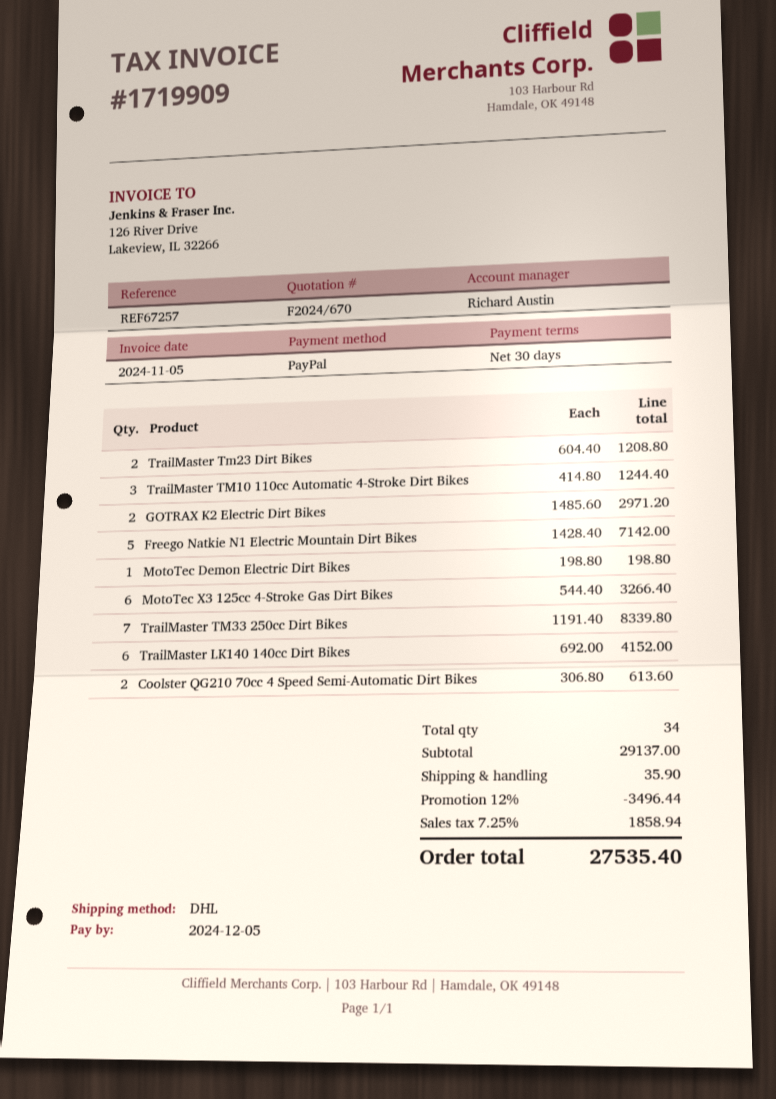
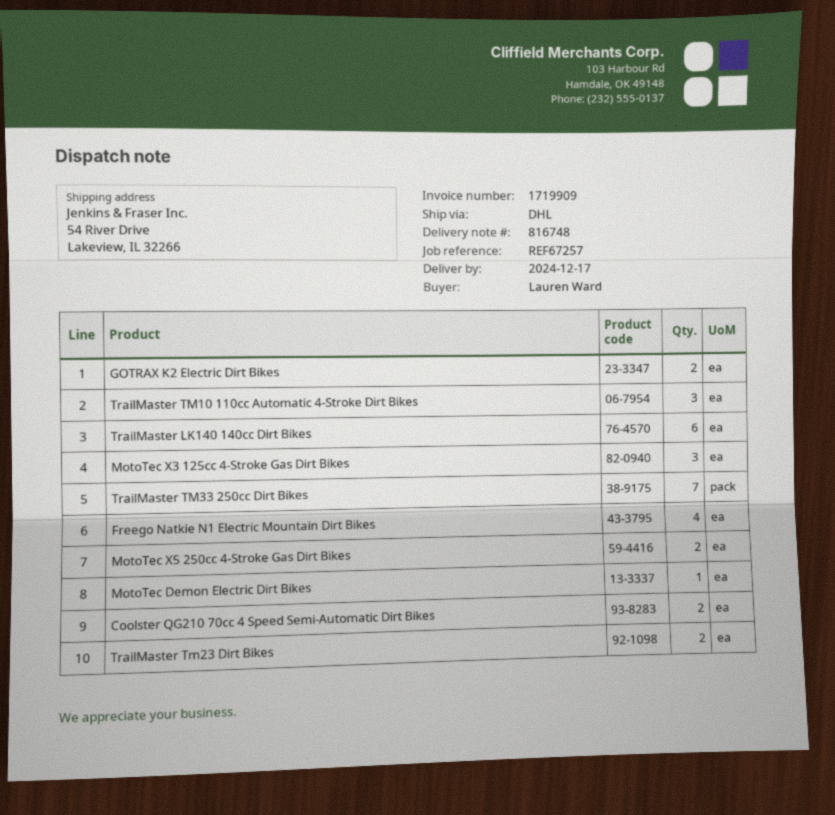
Freego Natkie N1 Electric Mountain Dirt Bikes: 5 -> 4
MotoTec X3 125cc 4-Stroke Gas Dirt Bikes: 6 -> 3
MotoTec X5 250cc 4-Stroke Gas Dirt Bikes: none -> 2

